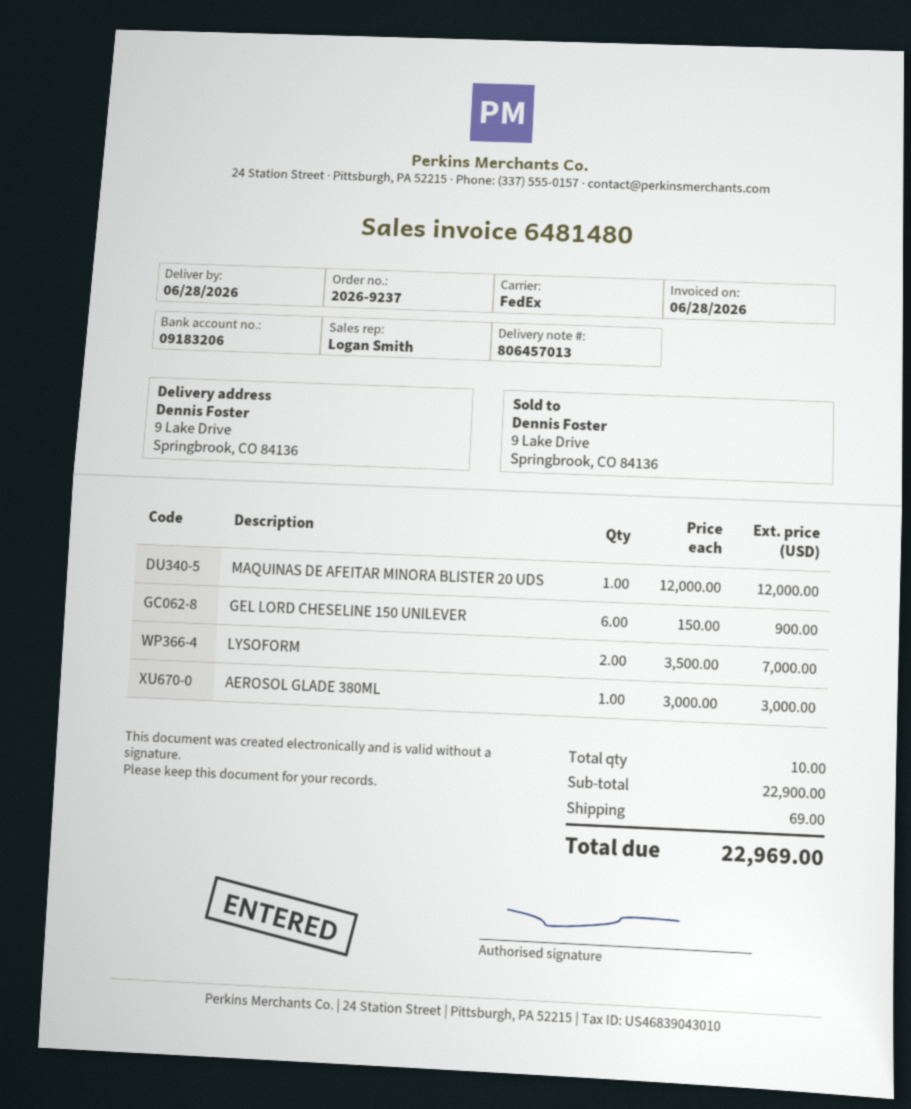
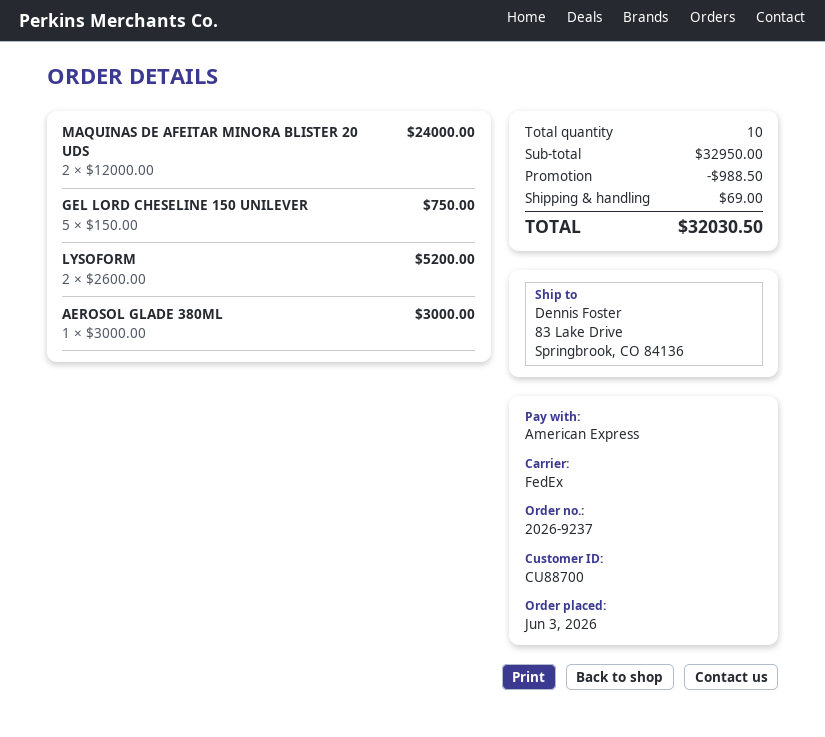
ship to: 9 Lake Drive, Springbrook, CO 84136 -> 83 Lake Drive, Springbrook, CO 84136
MAQUINAS DE AFEITAR MINORA BLISTER 20 UDS: 1 x 12000.00 = 12000.00 -> 2 x 12000.00 = 24000.00
GEL LORD CHESELINE 150 UNILEVER: 6 x 150.00 = 900.00 -> 5 x 150.00 = 750.00
LYSOFORM: 2 x 3500.00 = 7000.00 -> 2 x 2600.00 = 5200.00
subtotal: 22900.00 -> 32950.00
discount: none -> 988.50
total: 22969.00 -> 32030.50

